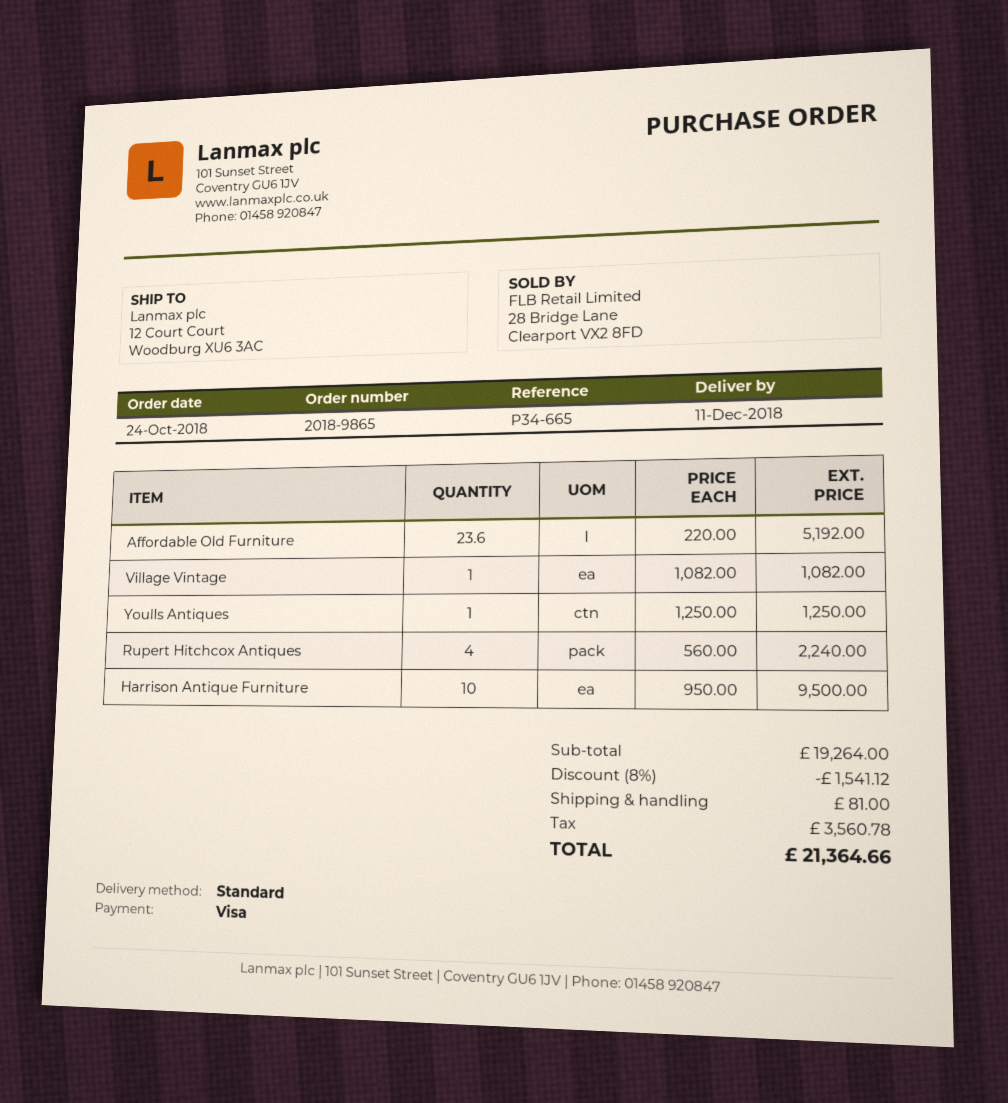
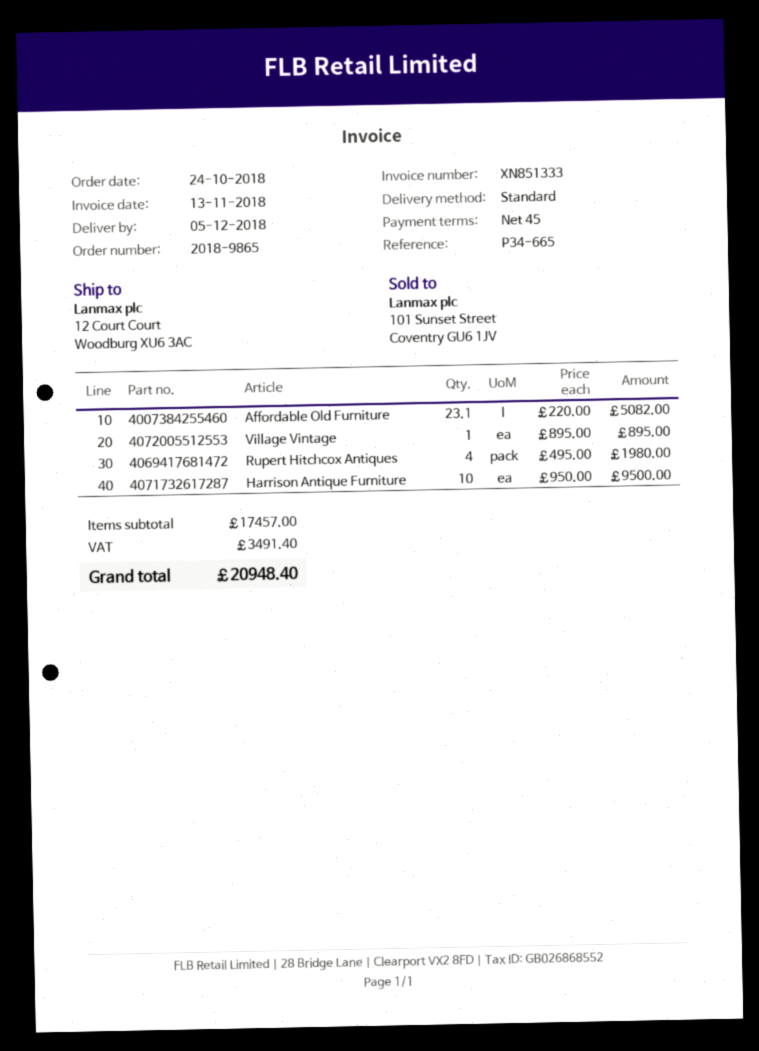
delivery date: 2018-12-11 -> 2018-12-05
Affordable Old Furniture: 23.6 x 220.00 = 5192.00 -> 23.1 x 220.00 = 5082.00
Village Vintage: 1 x 1082.00 = 1082.00 -> 1 x 895.00 = 895.00
Youlls Antiques: 1 x 1250.00 = 1250.00 -> none
Rupert Hitchcox Antiques: 4 x 560.00 = 2240.00 -> 4 x 495.00 = 1980.00
subtotal: 19264.00 -> 17457.00
discount: 8% = 1541.12 -> none
shipping: 81.00 -> none
tax: 3560.78 -> 3491.40
total: 21364.66 -> 20948.40

